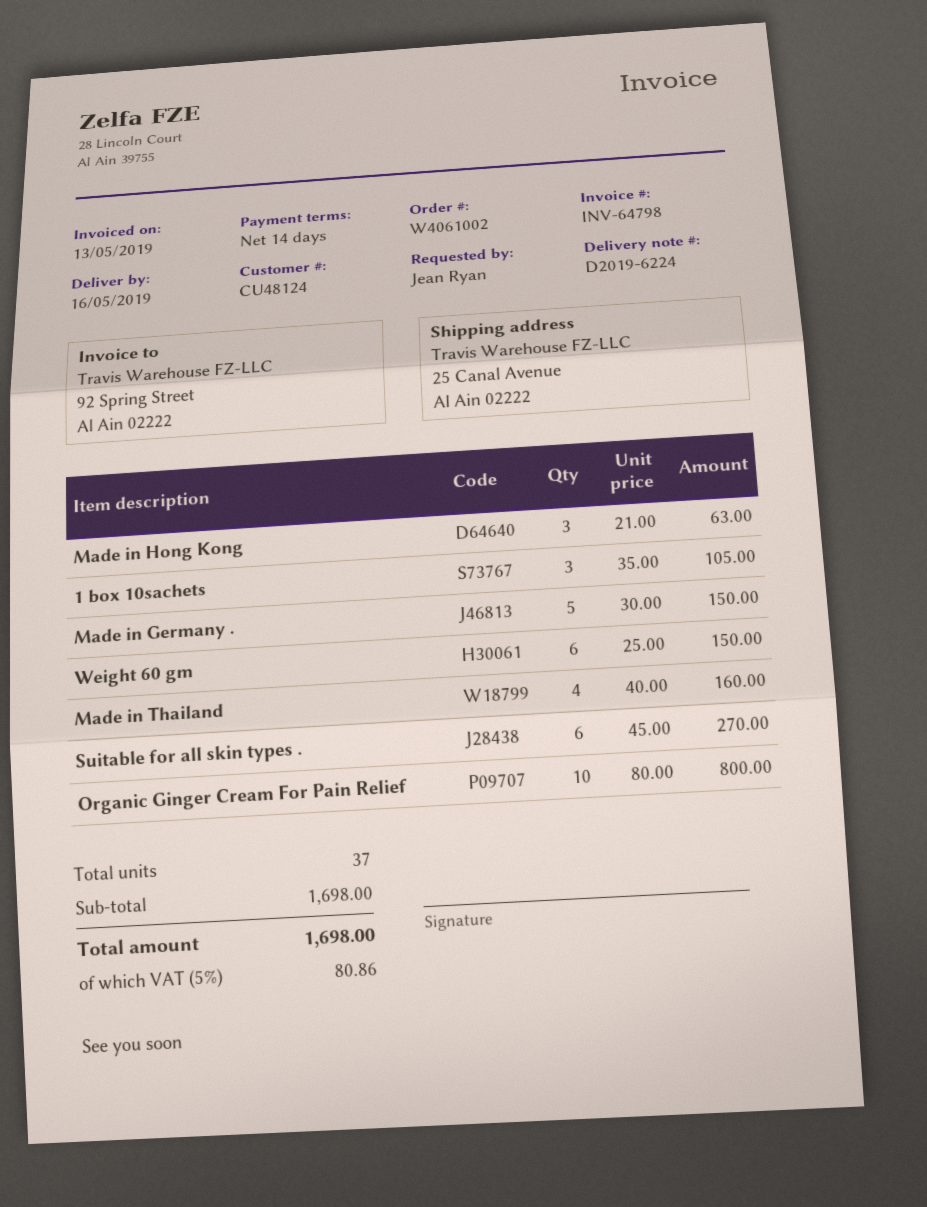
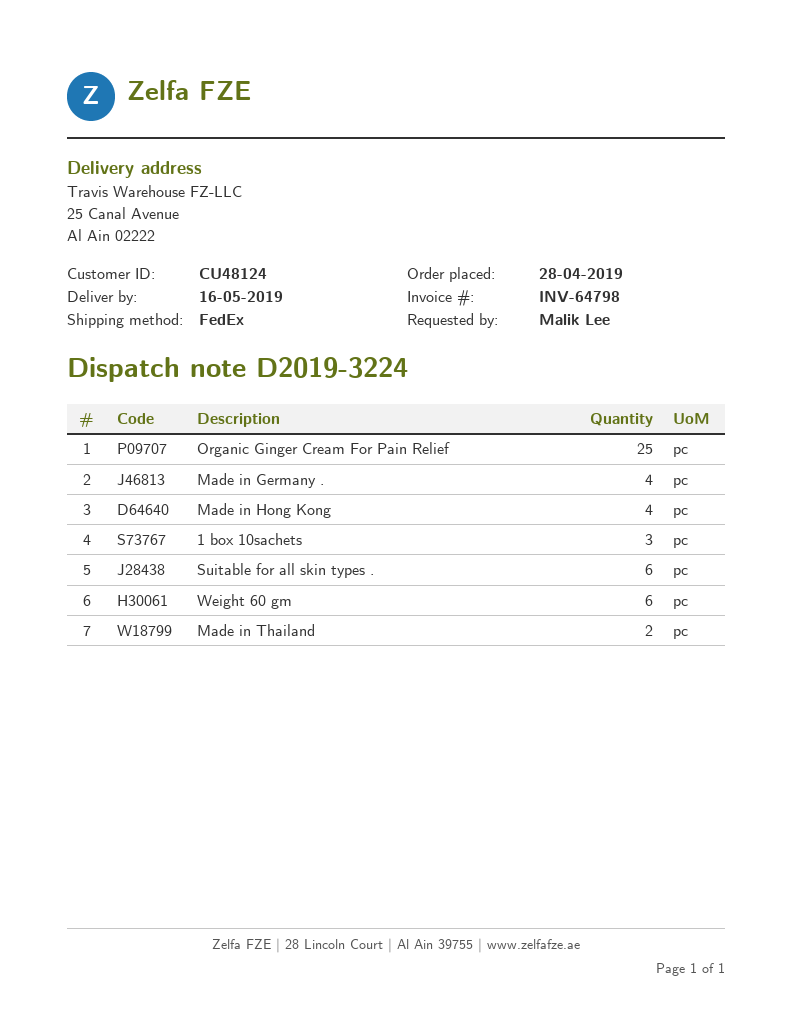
delivery note number: D2019-6224 -> D2019-3224
ordered by: Jean Ryan -> Malik Lee
Made in Hong Kong: 3 -> 4
Made in Germany .: 5 -> 4
Made in Thailand: 4 -> 2
Organic Ginger Cream For Pain Relief: 10 -> 25

